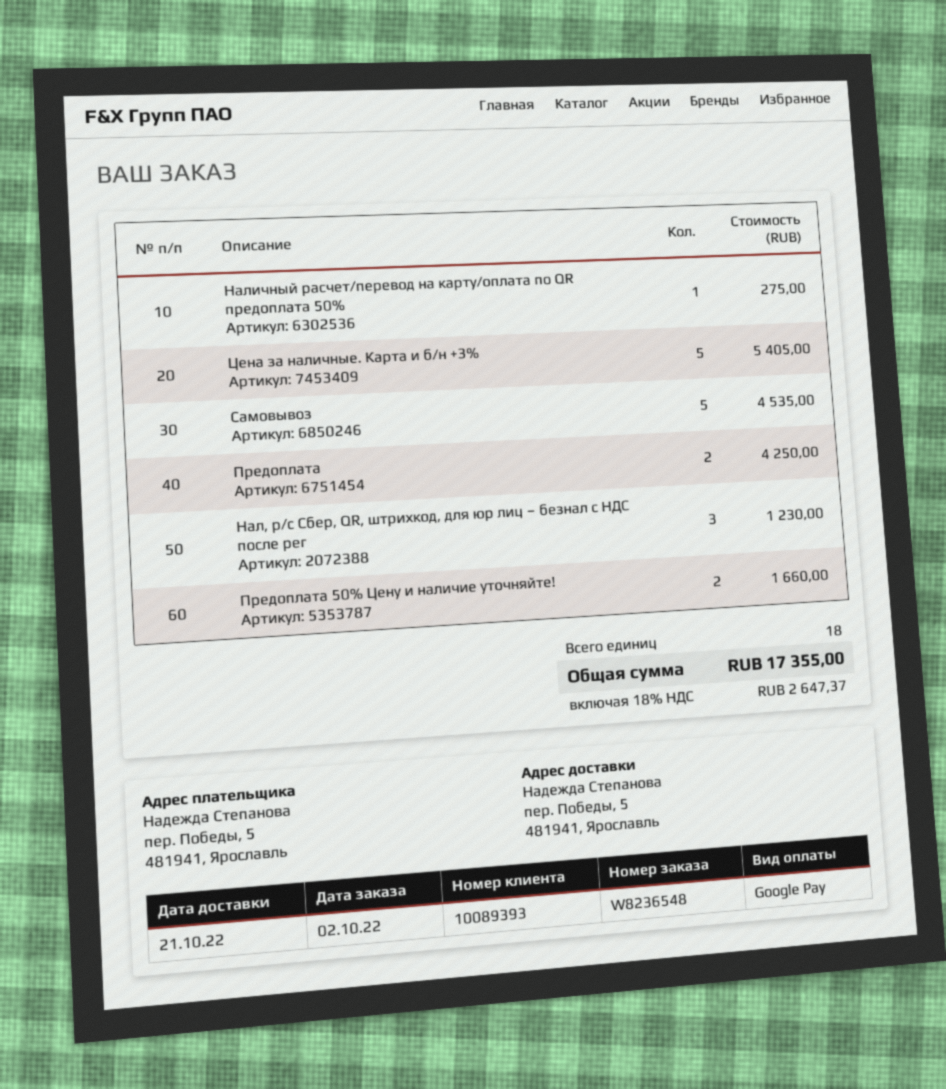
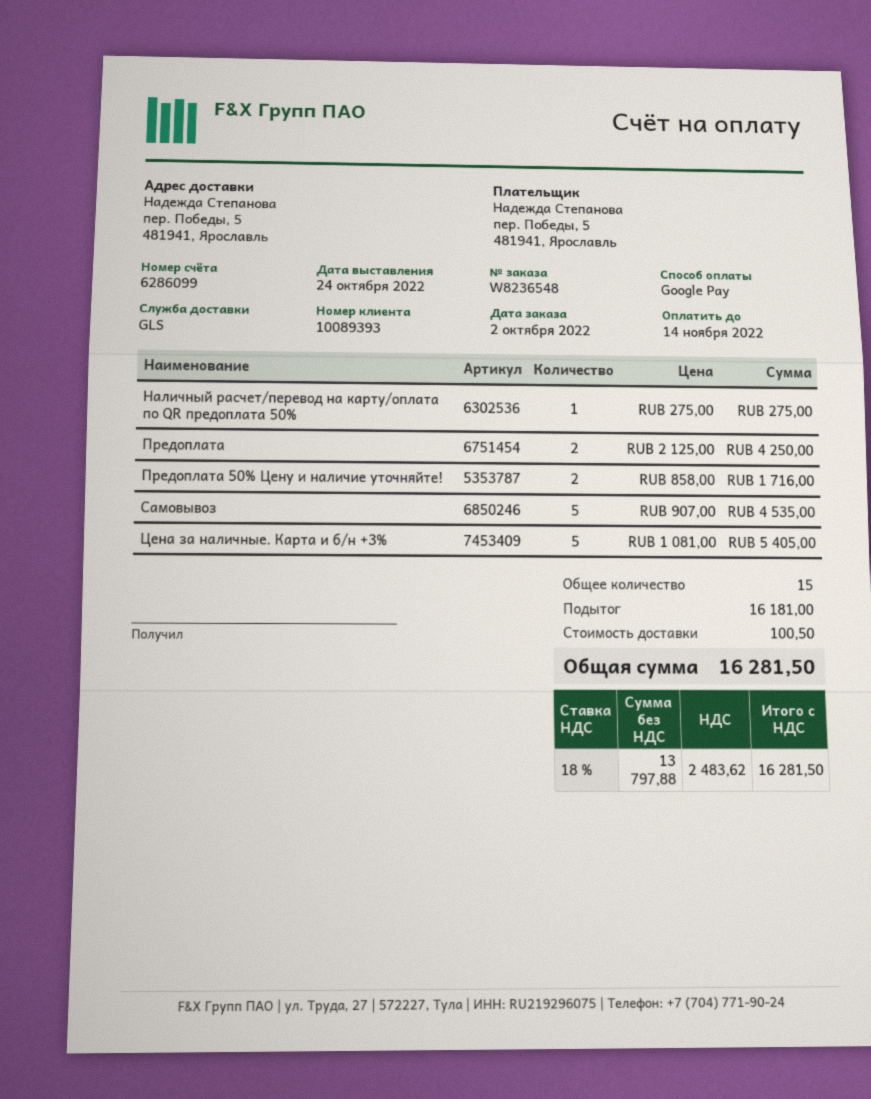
Нал, р/с Сбер, QR, штрихкод, для юр лиц – безнал с НДС после рег: 3 for 1230.00 -> none
Предоплата 50% Цену и наличие уточняйте!: 2 for 1660.00 -> 2 for 1716.00
total quantity: 18 -> 15
shipping: none -> 100.50
tax: 18% = 2647.37 -> 18% = 2483.62
total: 17355.00 -> 16281.50

